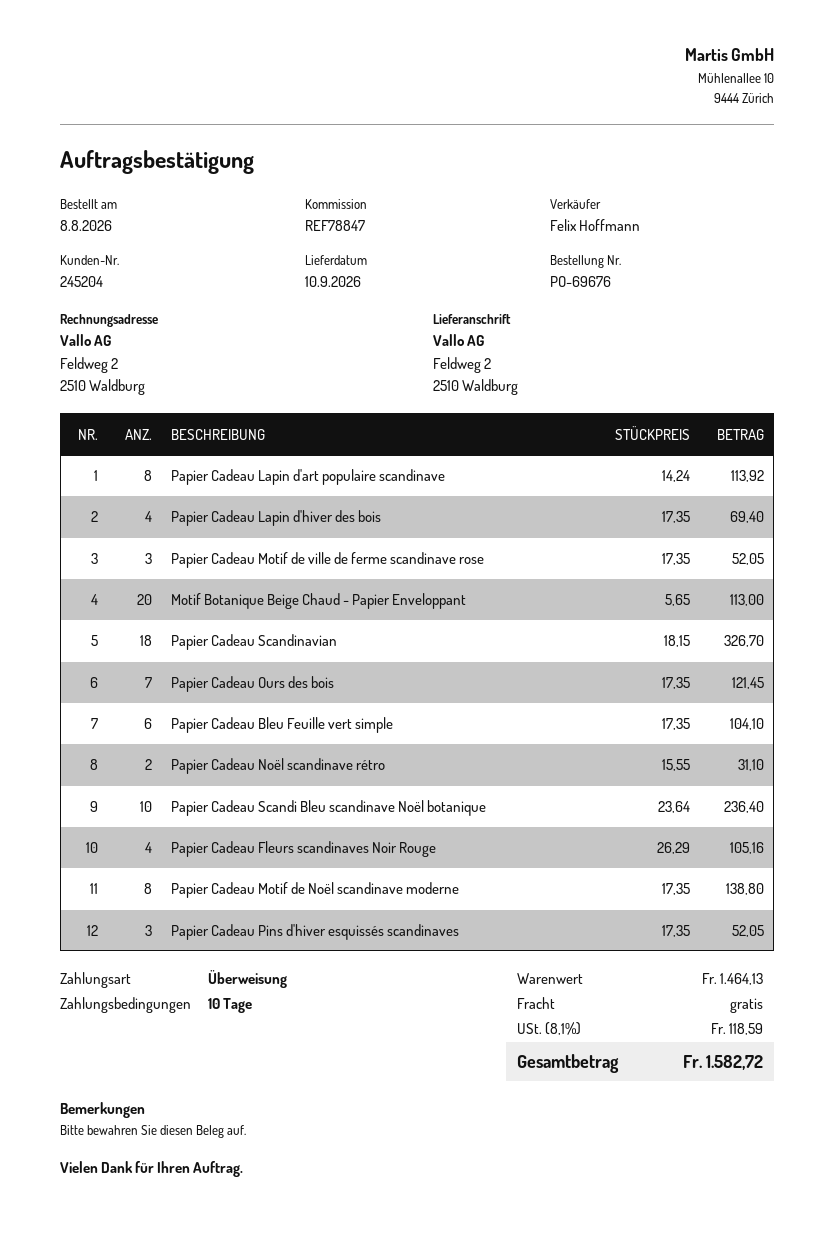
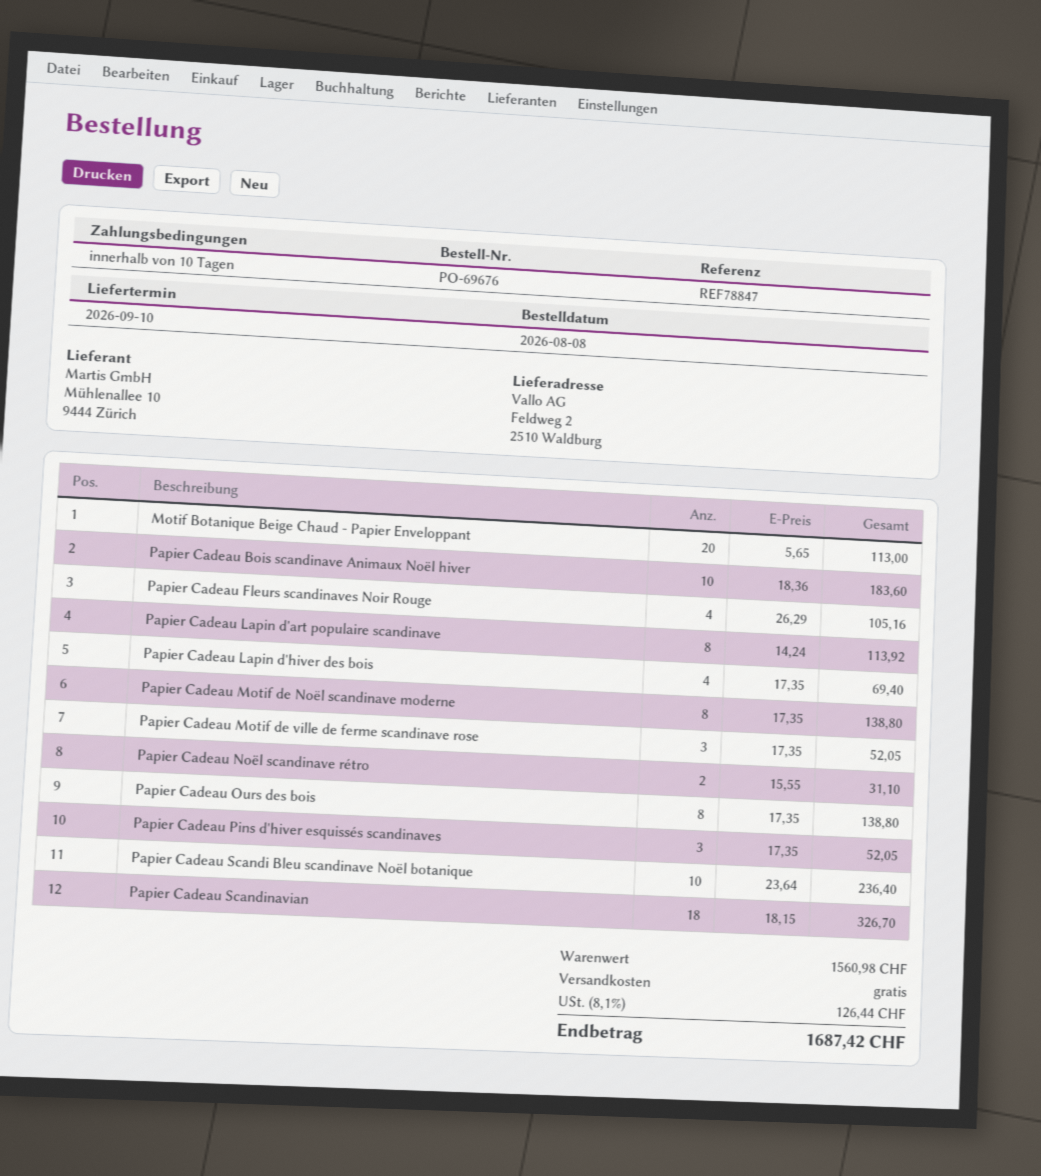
Papier Cadeau Ours des bois: 7 x 17.35 = 121.45 -> 8 x 17.35 = 138.80
Papier Cadeau Bleu Feuille vert simple: 6 x 17.35 = 104.10 -> none
Papier Cadeau Bois scandinave Animaux Noël hiver: none -> 10 x 18.36 = 183.60
subtotal: 1464.13 -> 1560.98
tax: 8.1% = 118.59 -> 8.1% = 126.44
total: 1582.72 -> 1687.42

